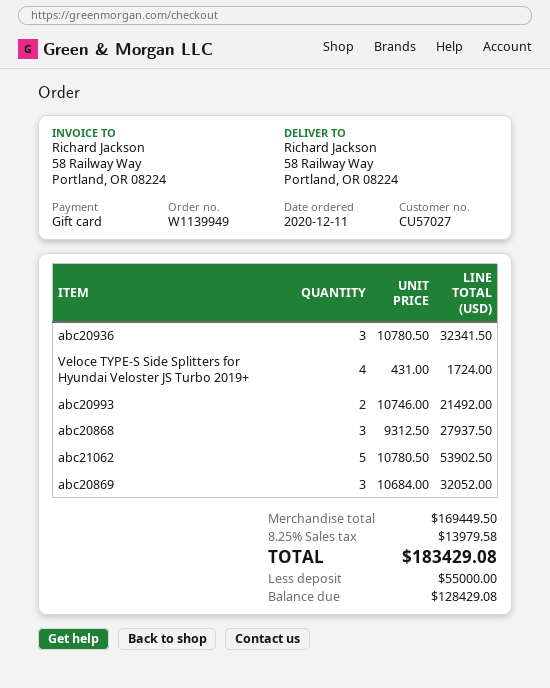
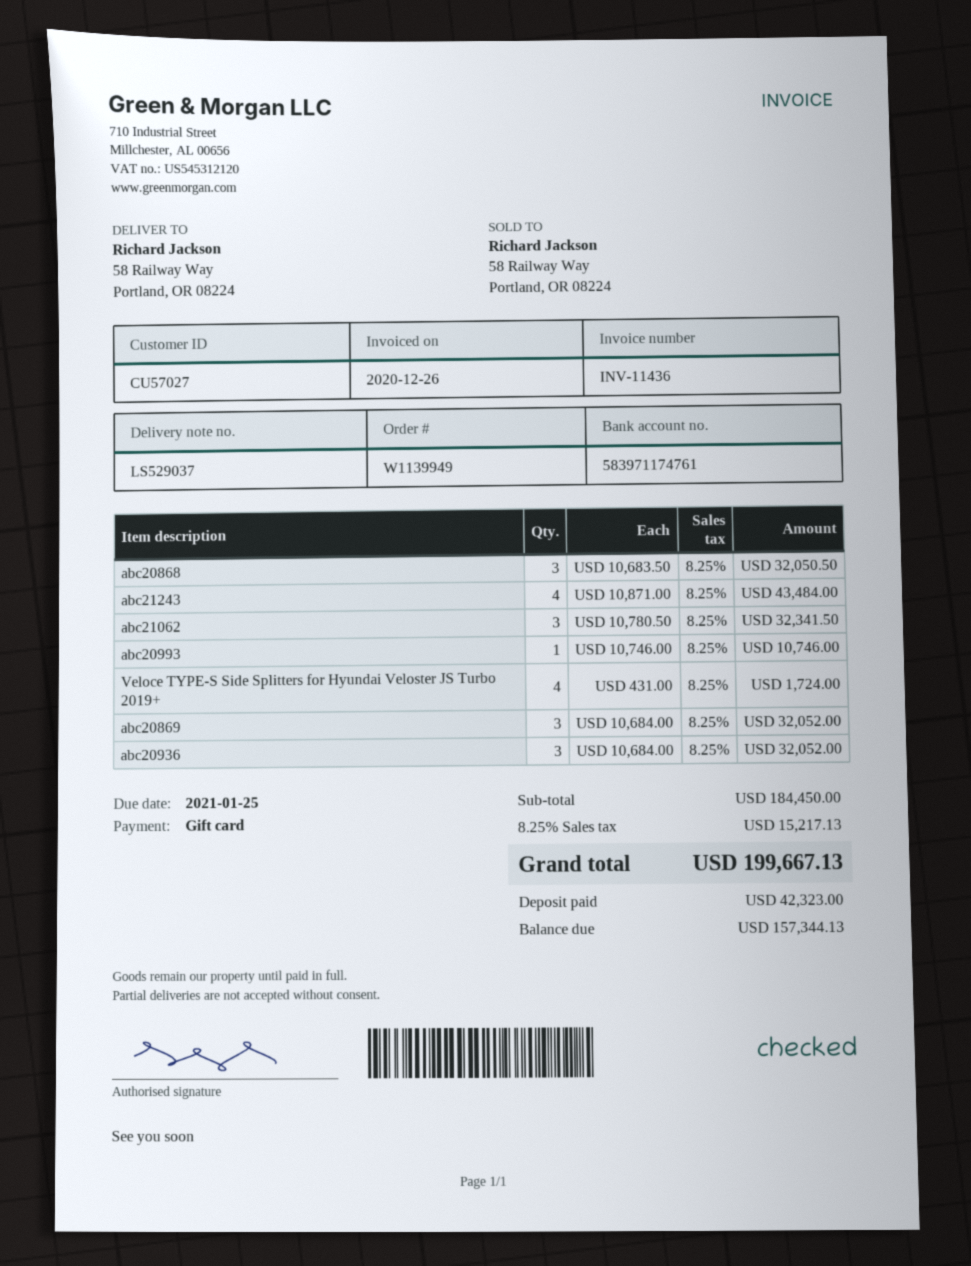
abc20936: 3 x 10780.50 = 32341.50 -> 3 x 10684.00 = 32052.00
abc20993: 2 x 10746.00 = 21492.00 -> 1 x 10746.00 = 10746.00
abc20868: 3 x 9312.50 = 27937.50 -> 3 x 10683.50 = 32050.50
abc21062: 5 x 10780.50 = 53902.50 -> 3 x 10780.50 = 32341.50
abc21243: none -> 4 x 10871.00 = 43484.00
subtotal: 169449.50 -> 184450.00
tax: 8.25% = 13979.58 -> 8.25% = 15217.13
total: 183429.08 -> 199667.13
deposit: 55000.00 -> 42323.00
balance: 128429.08 -> 157344.13

